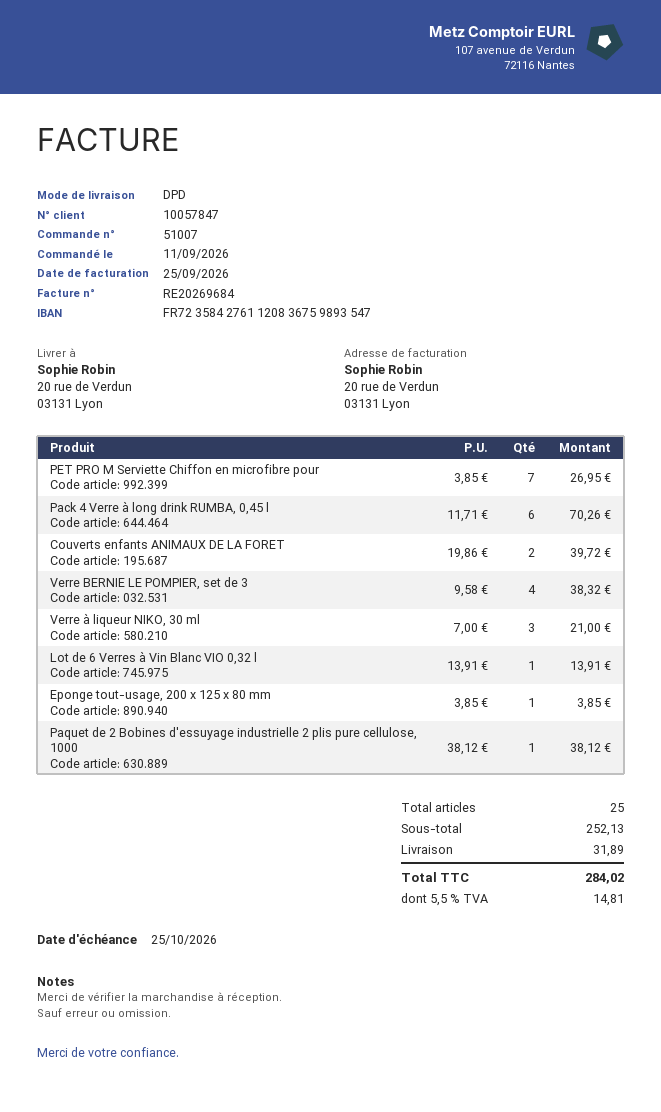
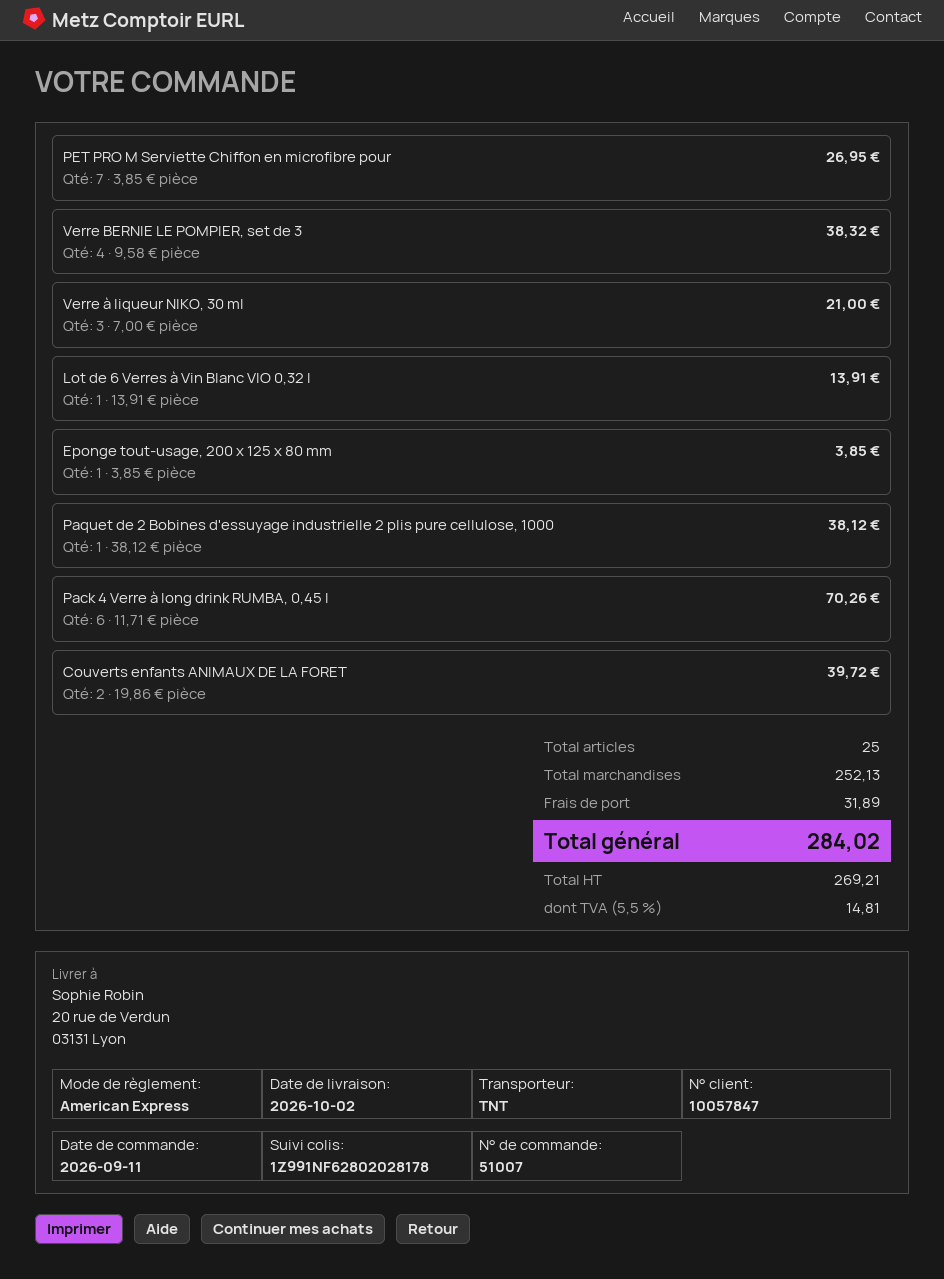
shipping method: DPD -> TNT

